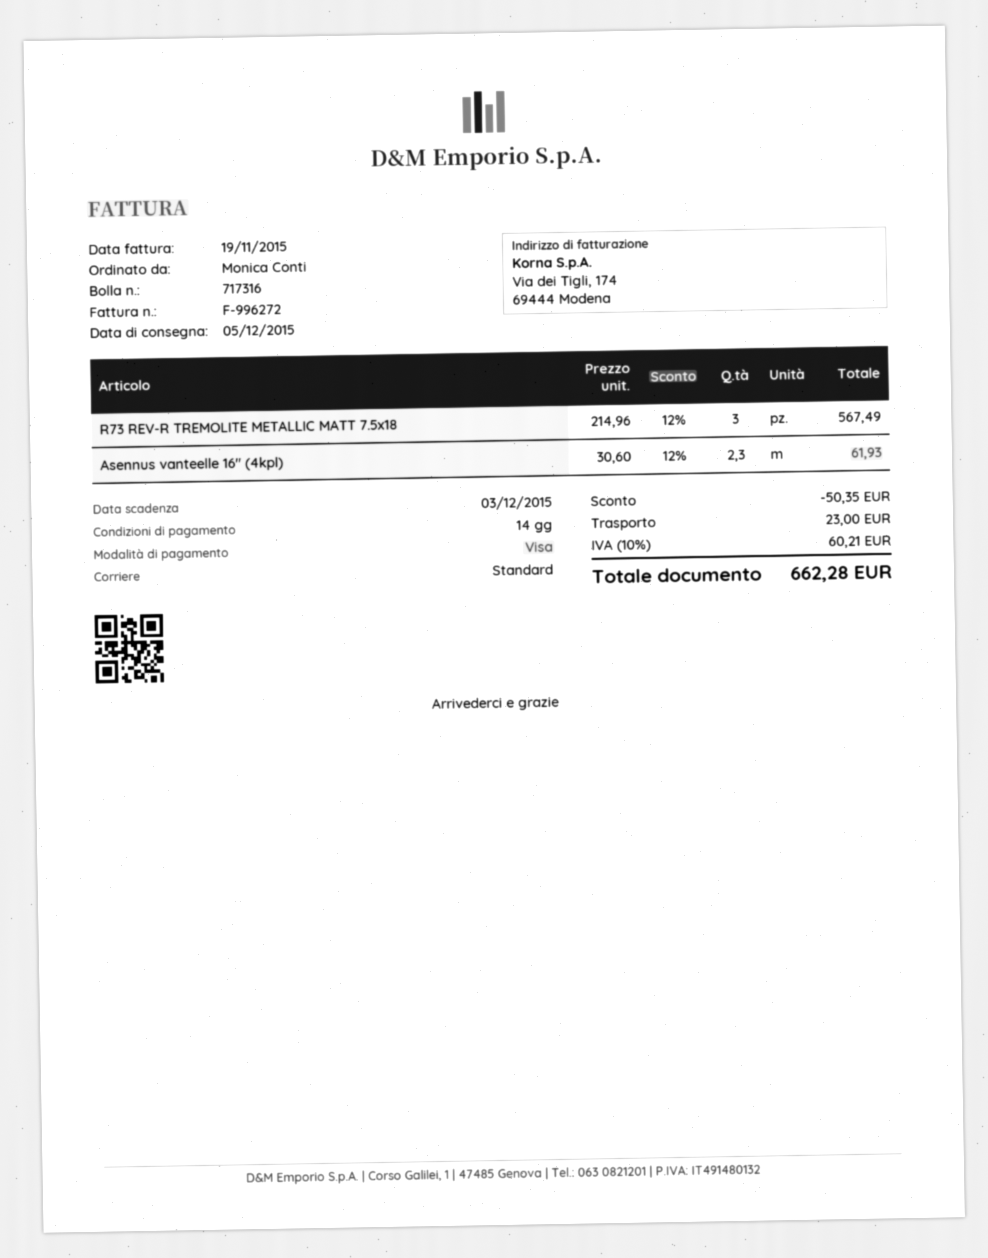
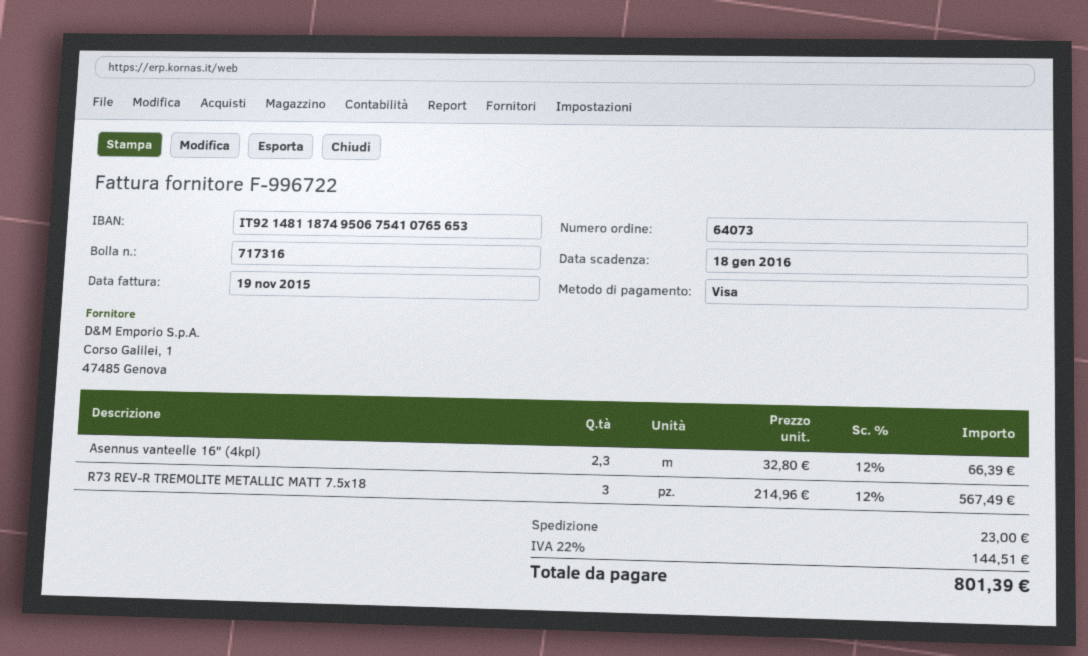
invoice number: F-996272 -> F-996722
due date: 2015-12-03 -> 2016-01-18
Asennus vanteelle 16" (4kpl): 2.3 x 30.60 - 12% = 61.93 -> 2.3 x 32.80 - 12% = 66.39
discount: 50.35 -> none
tax: 10% = 60.21 -> 22% = 144.51
total: 662.28 -> 801.39

